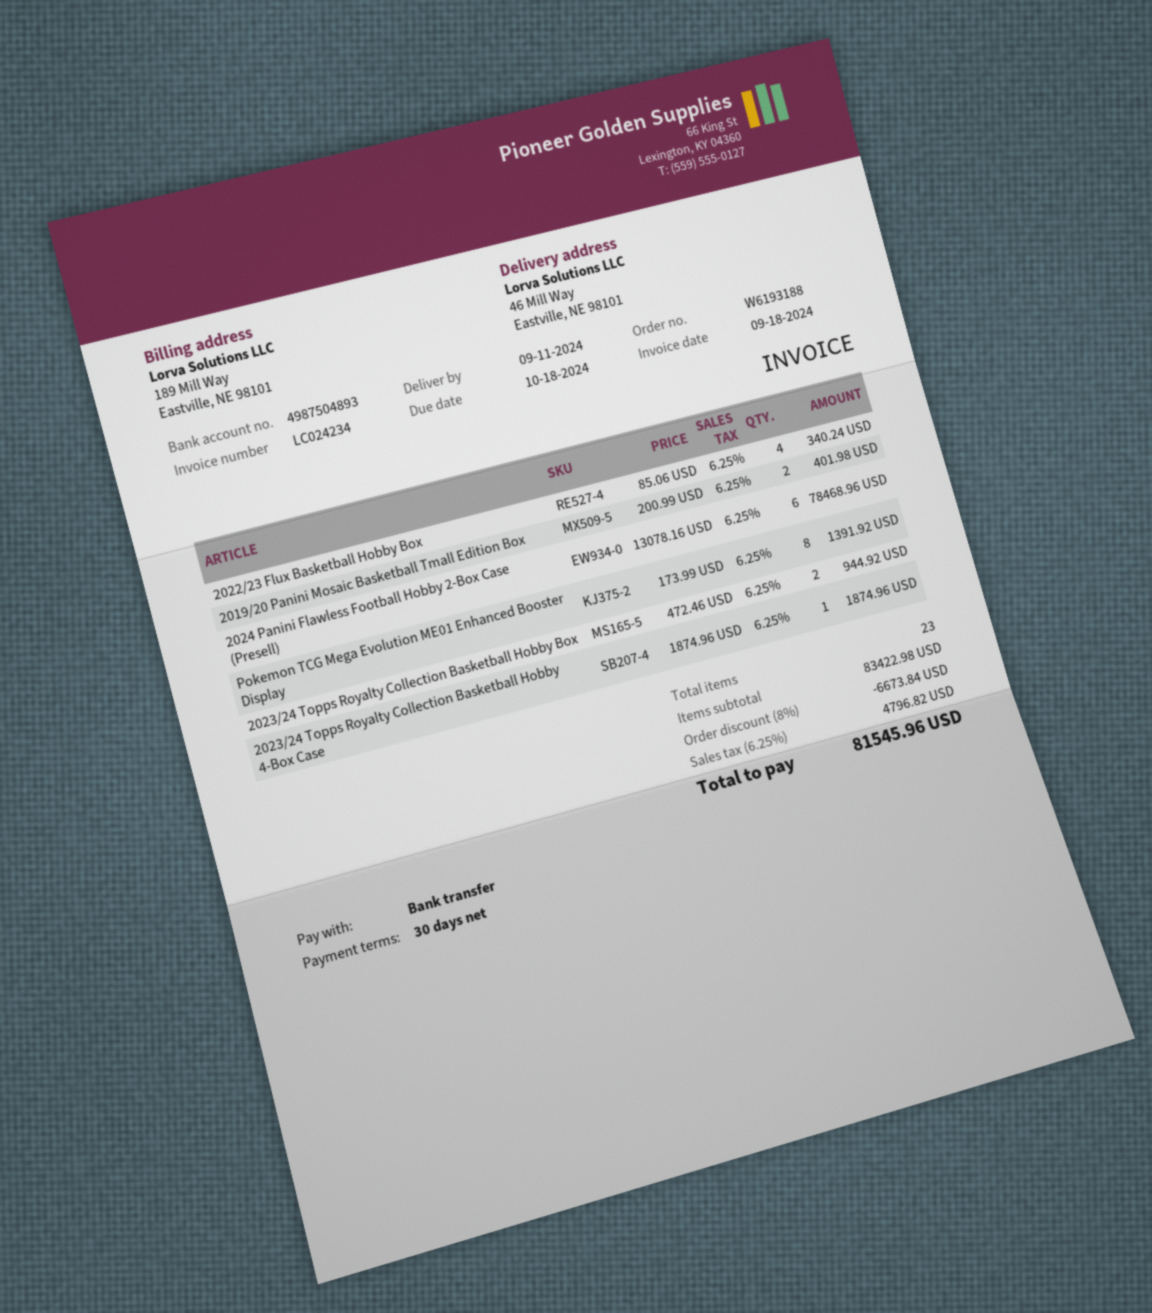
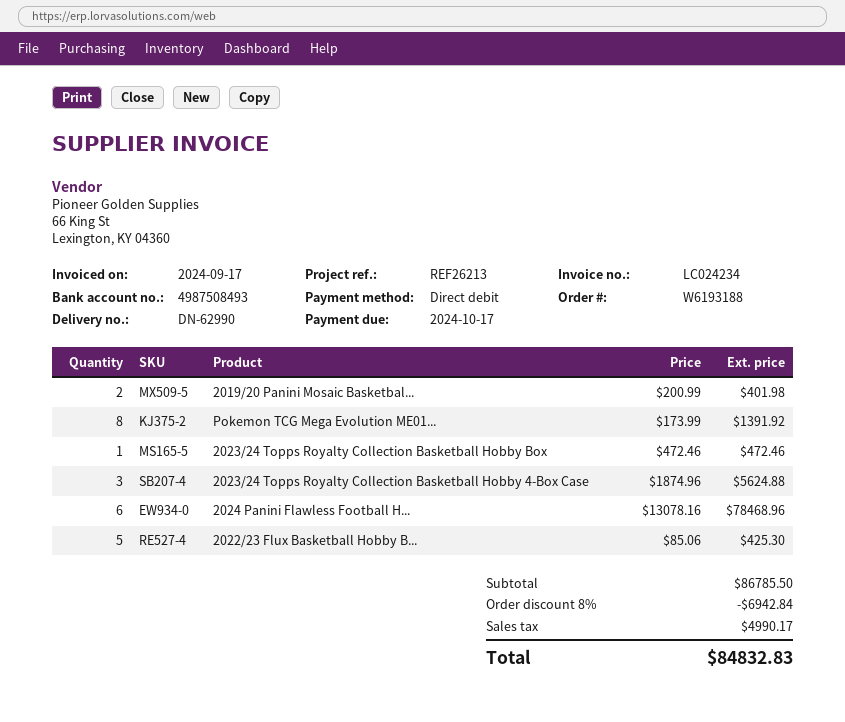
invoice date: 2024-09-18 -> 2024-09-17
due date: 2024-10-18 -> 2024-10-17
payment method: bank transfer -> direct debit
bank account: 4987504893 -> 4987508493
2022/23 Flux Basketball Hobby Box: 4 x 85.06 = 340.24 -> 5 x 85.06 = 425.30
2023/24 Topps Royalty Collection Basketball Hobby Box: 2 x 472.46 = 944.92 -> 1 x 472.46 = 472.46
2023/24 Topps Royalty Collection Basketball Hobby 4-Box Case: 1 x 1874.96 = 1874.96 -> 3 x 1874.96 = 5624.88
subtotal: 83422.98 -> 86785.50
discount: 8% = 6673.84 -> 8% = 6942.84
tax: 4796.82 -> 4990.17
total: 81545.96 -> 84832.83

